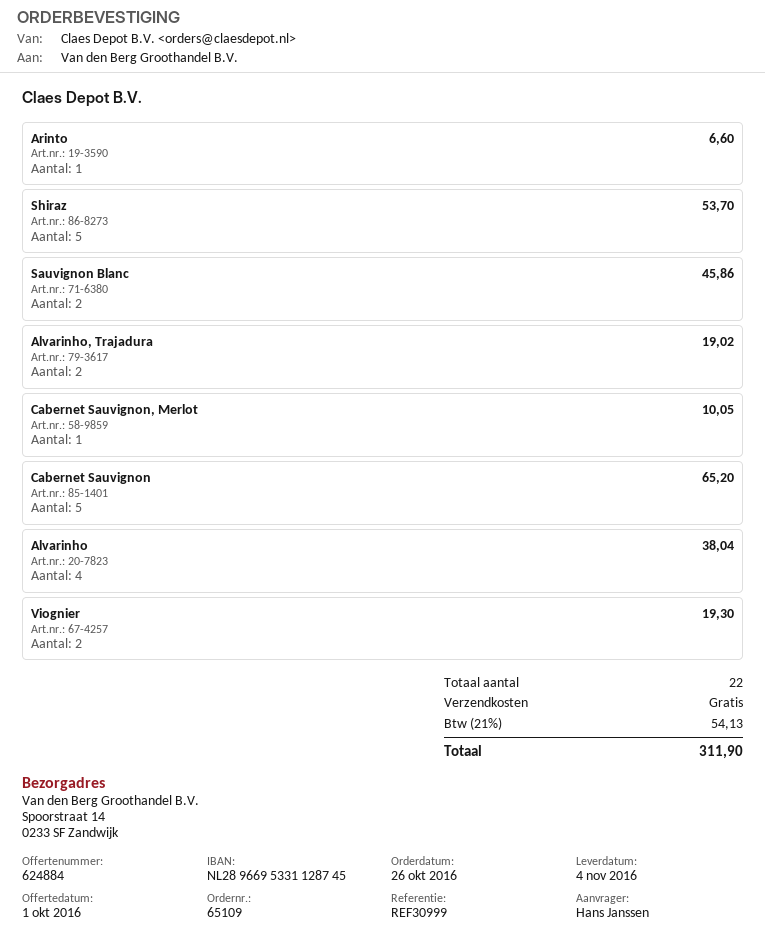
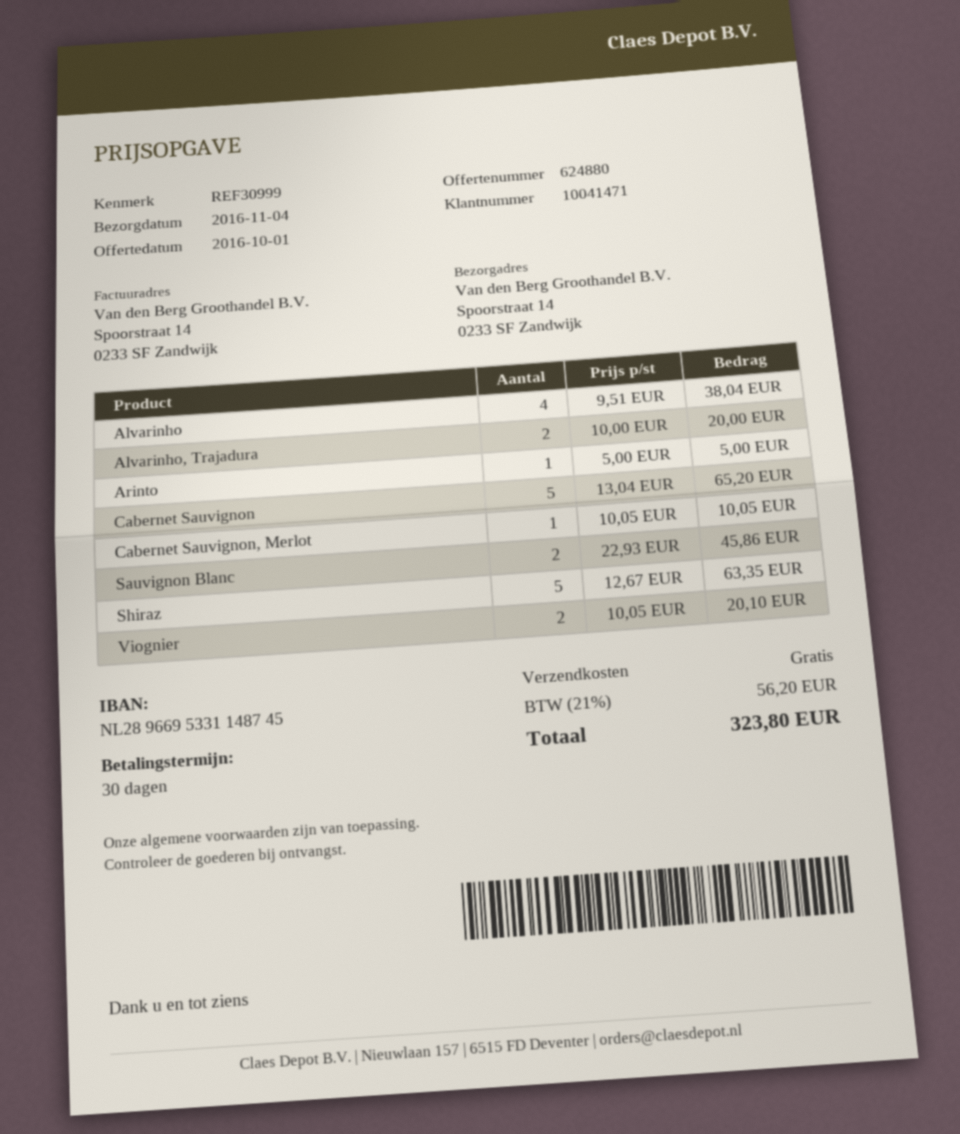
quote number: 624884 -> 624880
bank account: NL2896695331128745 -> NL2896695331148745
Arinto: 1 for 6.60 -> 1 for 5.00
Shiraz: 5 for 53.70 -> 5 for 63.35
Alvarinho, Trajadura: 2 for 19.02 -> 2 for 20.00
Viognier: 2 for 19.30 -> 2 for 20.10
tax: 21% = 54.13 -> 21% = 56.20
total: 311.90 -> 323.80

